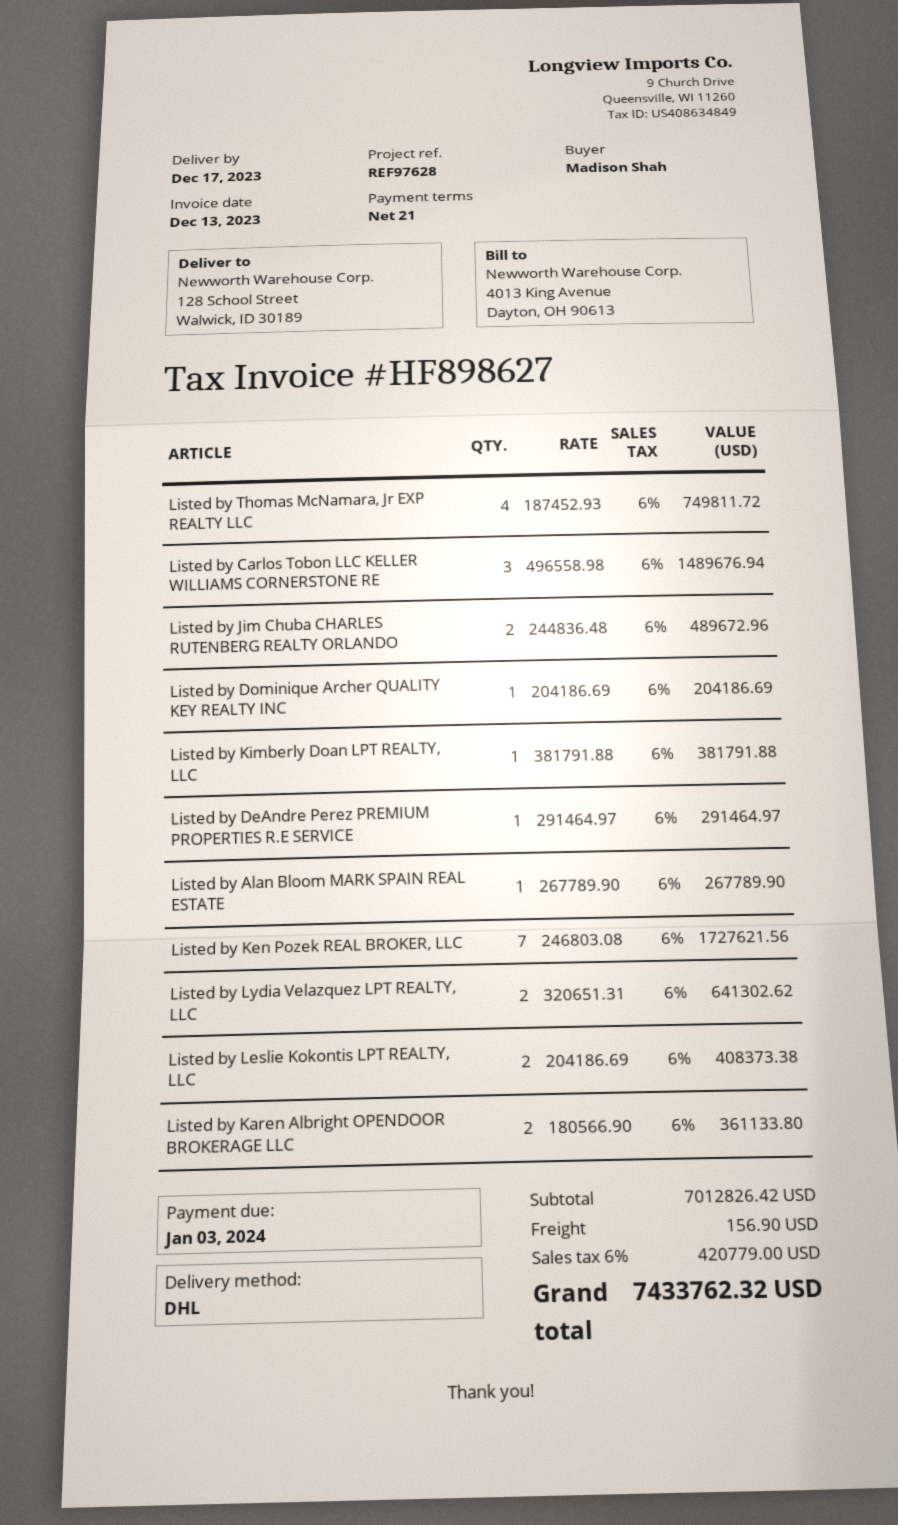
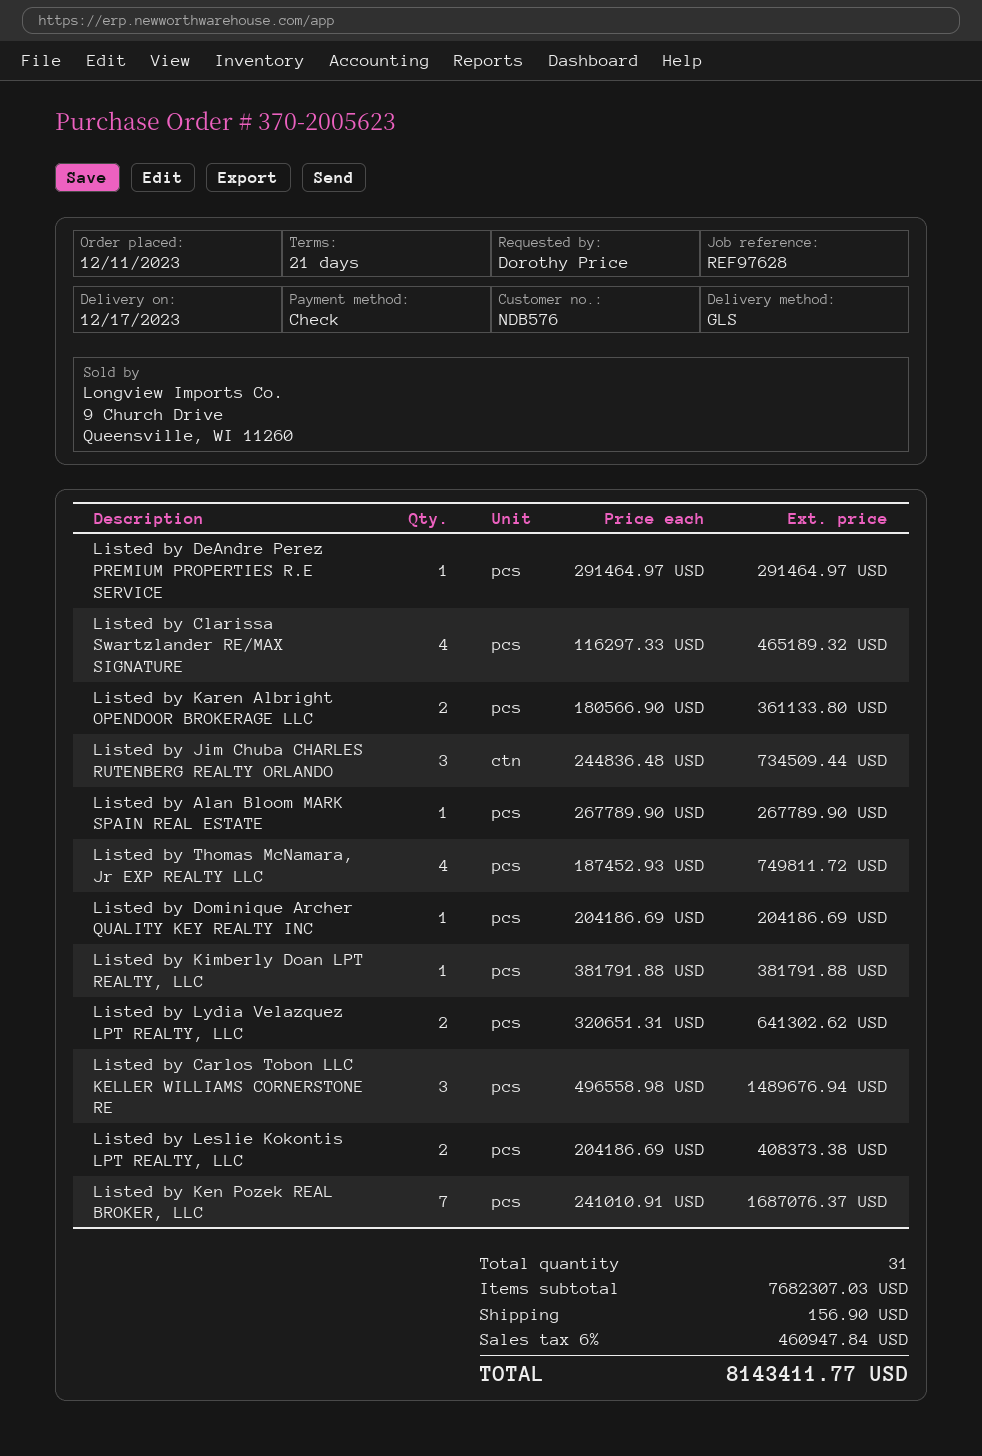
ordered by: Madison Shah -> Dorothy Price
shipping method: DHL -> GLS
Listed by Jim Chuba CHARLES RUTENBERG REALTY ORLANDO: 2 x 244836.48 = 489672.96 -> 3 x 244836.48 = 734509.44
Listed by Ken Pozek REAL BROKER, LLC: 7 x 246803.08 = 1727621.56 -> 7 x 241010.91 = 1687076.37
Listed by Clarissa Swartzlander RE/MAX SIGNATURE: none -> 4 x 116297.33 = 465189.32
subtotal: 7012826.42 -> 7682307.03
tax: 6% = 420779.00 -> 6% = 460947.84
total: 7433762.32 -> 8143411.77

